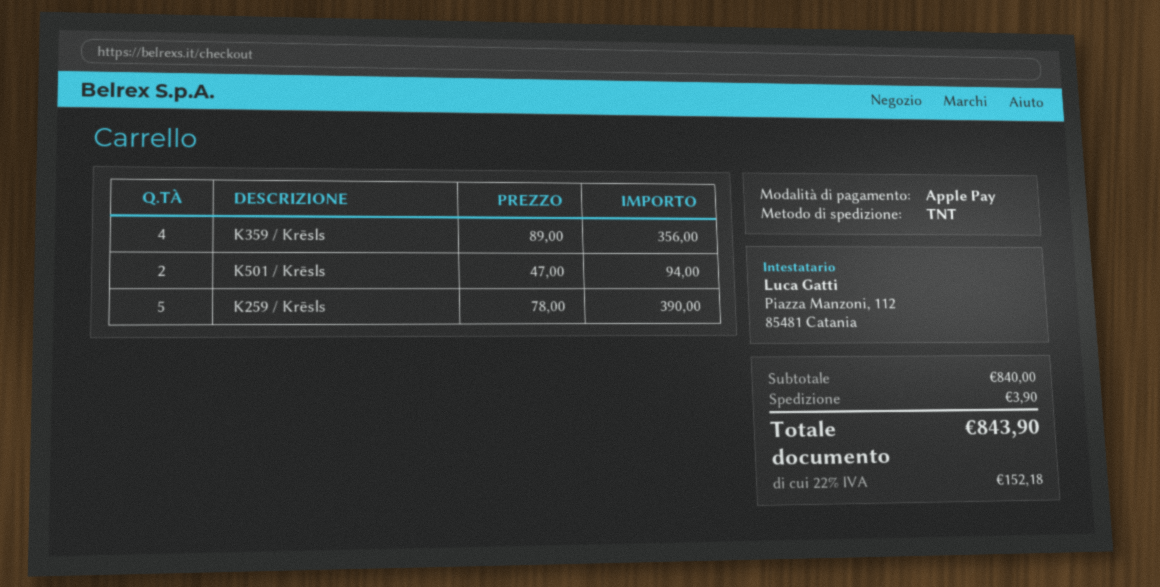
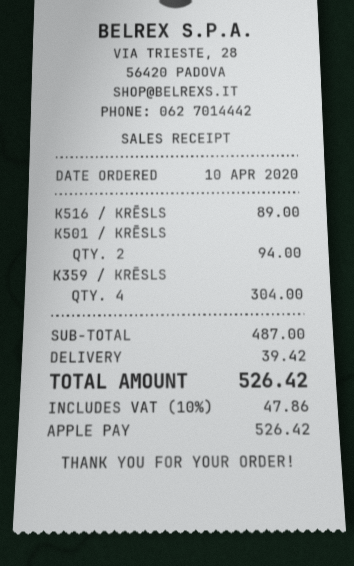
K359 / Krēsls: 4 for 356.00 -> 4 for 304.00
K259 / Krēsls: 5 for 390.00 -> none
K516 / KRĒSLS: none -> 1 for 89.00
subtotal: 840.00 -> 487.00
shipping: 3.90 -> 39.42
tax: 22% = 152.18 -> 10% = 47.86
total: 843.90 -> 526.42

